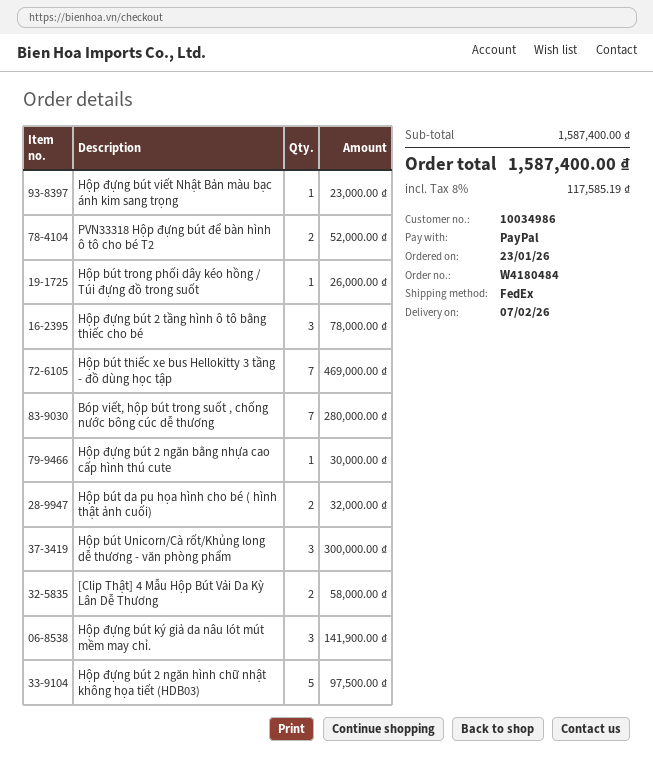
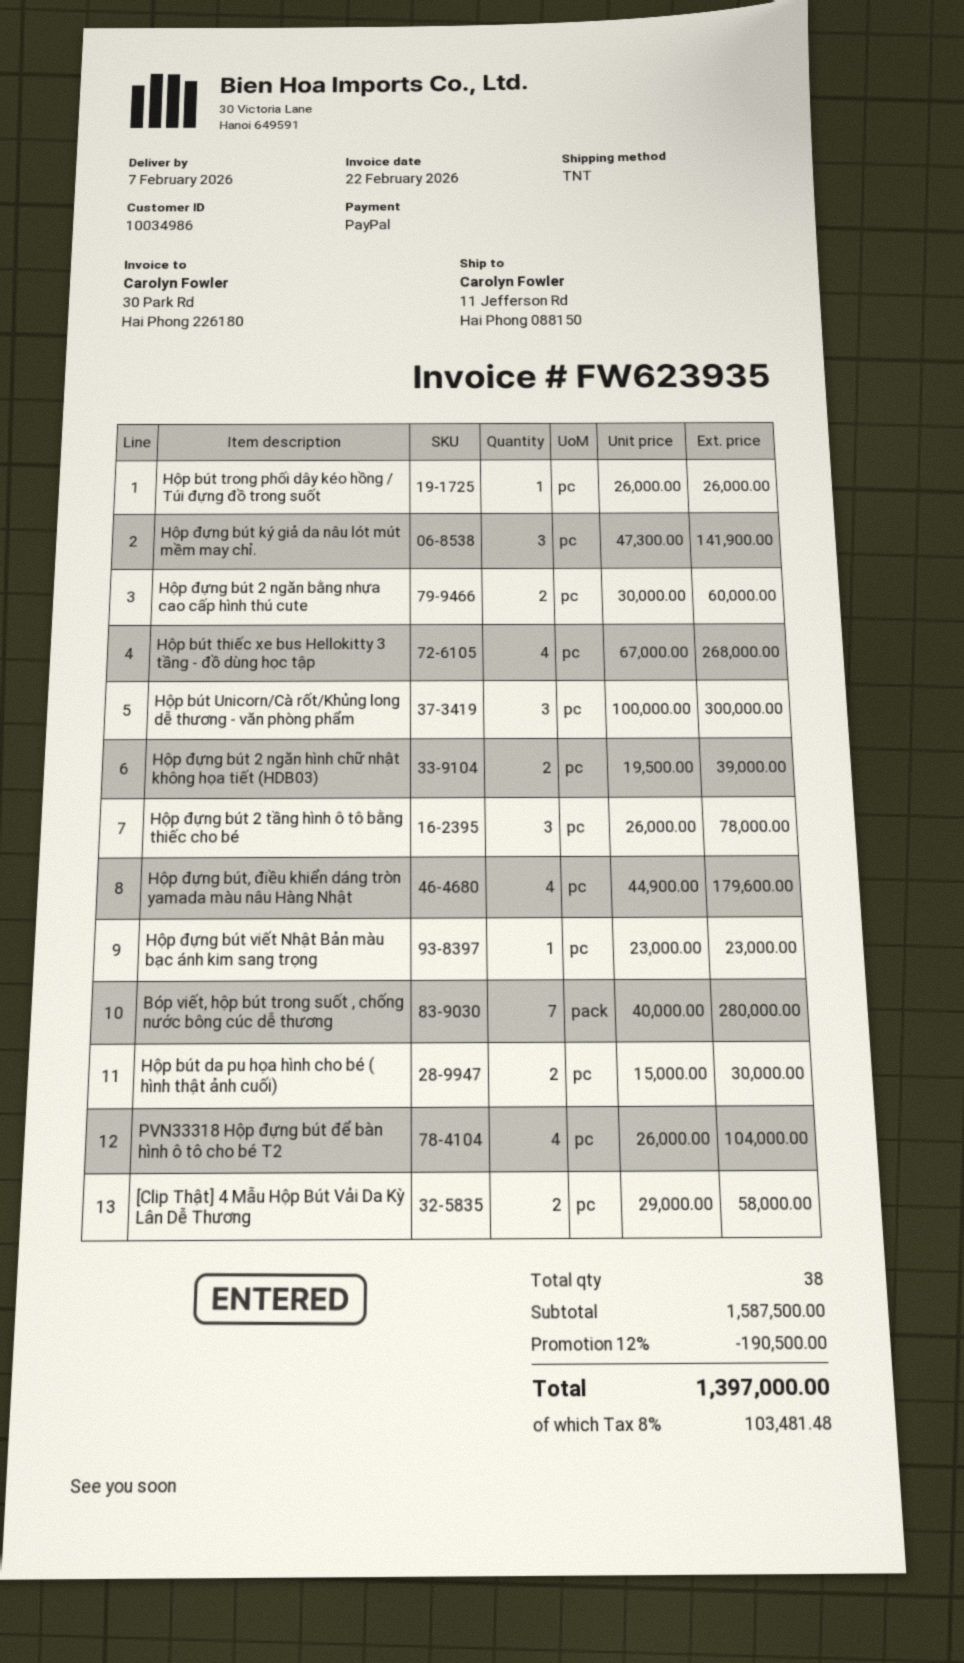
shipping method: FedEx -> TNT
PVN33318 Hộp đựng bút để bàn hình ô tô cho bé T2: 2 for 52000.00 -> 4 for 104000.00
Hộp bút thiếc xe bus Hellokitty 3 tầng - đồ dùng học tập: 7 for 469000.00 -> 4 for 268000.00
Hộp đựng bút 2 ngăn bằng nhựa cao cấp hình thú cute: 1 for 30000.00 -> 2 for 60000.00
Hộp bút da pu họa hình cho bé ( hình thật ảnh cuối): 2 for 32000.00 -> 2 for 30000.00
Hộp đựng bút 2 ngăn hình chữ nhật không họa tiết (HDB03): 5 for 97500.00 -> 2 for 39000.00
Hộp đựng bút, điều khiển dáng tròn yamada màu nâu Hàng Nhật: none -> 4 for 179600.00
subtotal: 1587400.00 -> 1587500.00
discount: none -> 12% = 190500.00
tax: 8% = 117585.19 -> 8% = 103481.48
total: 1587400.00 -> 1397000.00

